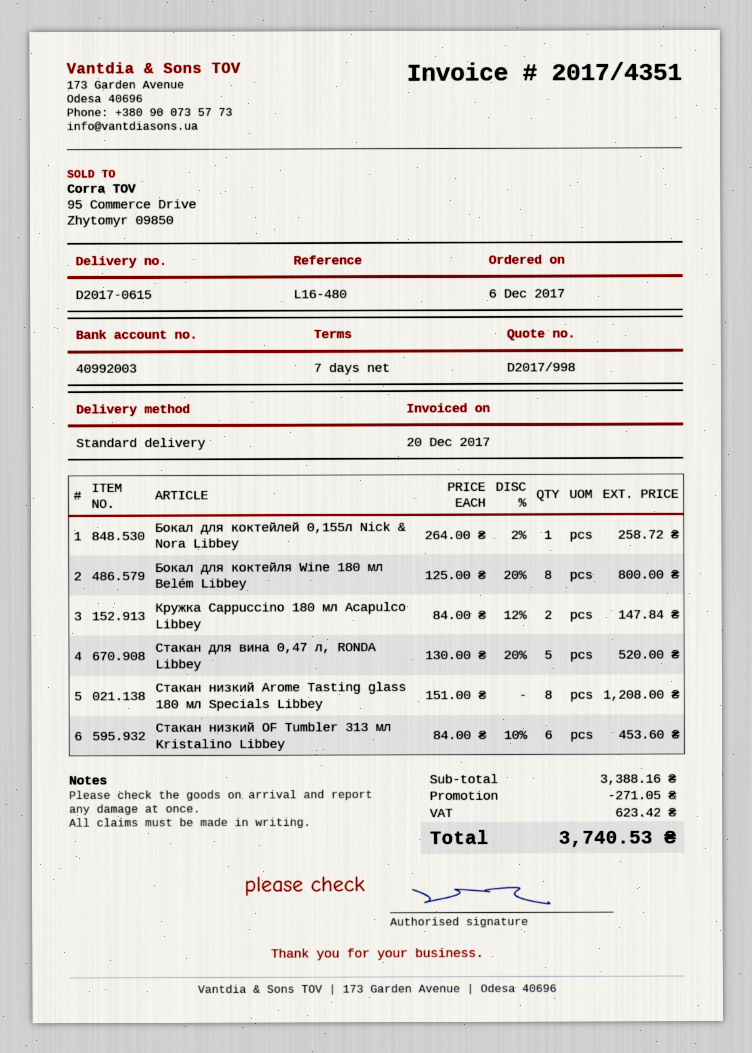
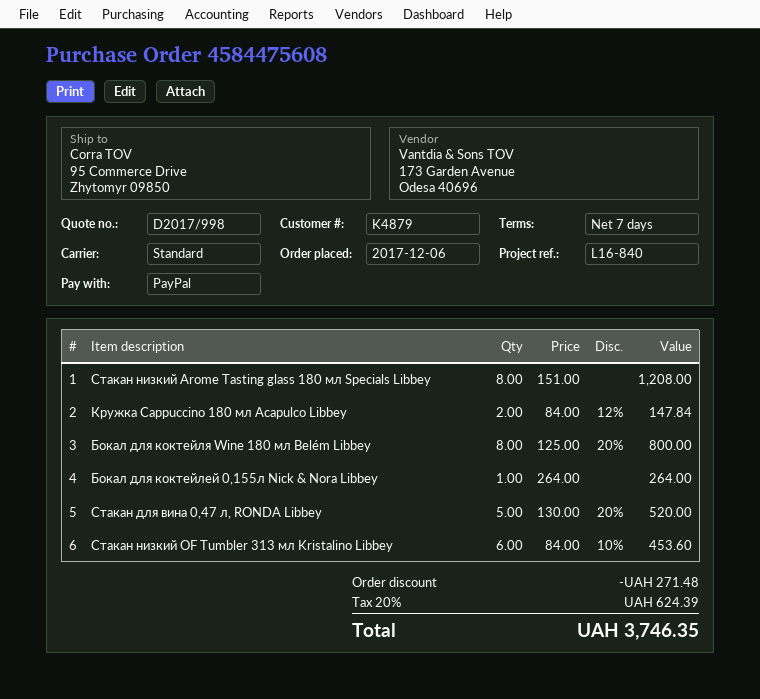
reference: L16-480 -> L16-840
Бокал для коктейлей 0,155л Nick & Nora Libbey: 1 x 264.00 - 2% = 258.72 -> 1 x 264.00 = 264.00
discount: 271.05 -> 271.48
tax: 623.42 -> 624.39
total: 3740.53 -> 3746.35

